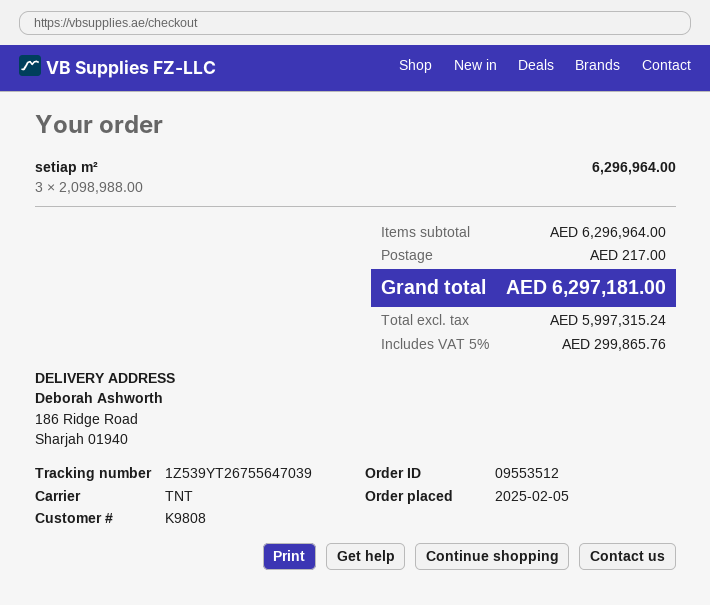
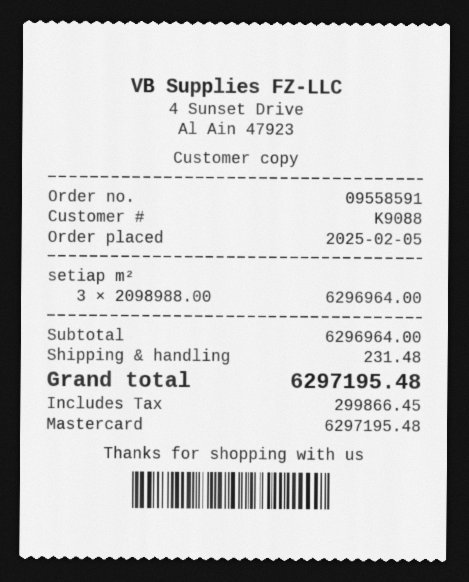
order number: 09553512 -> 09558591
customer number: K9808 -> K9088
shipping: 217.00 -> 231.48
tax: 299865.76 -> 299866.45
total: 6297181.00 -> 6297195.48

